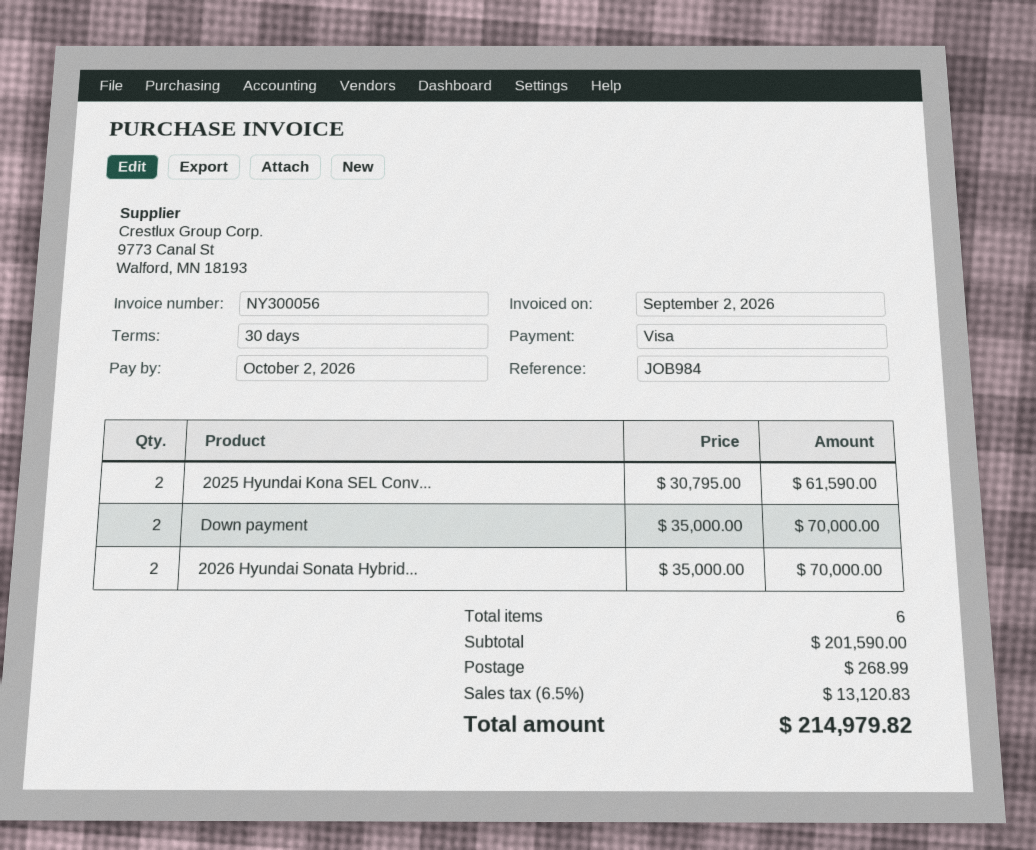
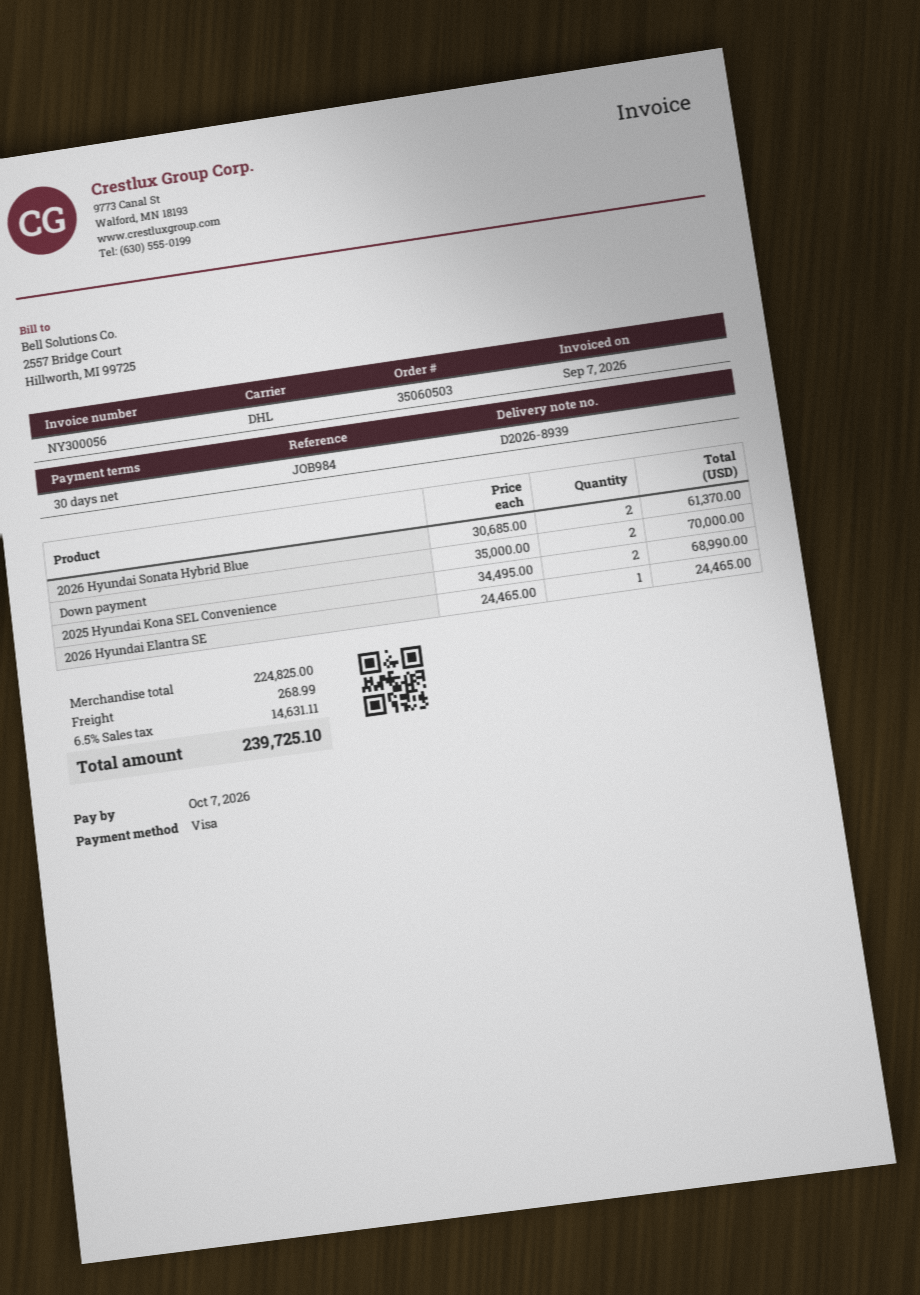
invoice date: 2026-09-02 -> 2026-09-07
due date: 2026-10-02 -> 2026-10-07
2025 Hyundai Kona SEL Conv...: 2 x 30795.00 = 61590.00 -> 2 x 34495.00 = 68990.00
2026 Hyundai Sonata Hybrid...: 2 x 35000.00 = 70000.00 -> 2 x 30685.00 = 61370.00
2026 Hyundai Elantra SE: none -> 1 x 24465.00 = 24465.00
subtotal: 201590.00 -> 224825.00
tax: 6.5% = 13120.83 -> 6.5% = 14631.11
total: 214979.82 -> 239725.10

